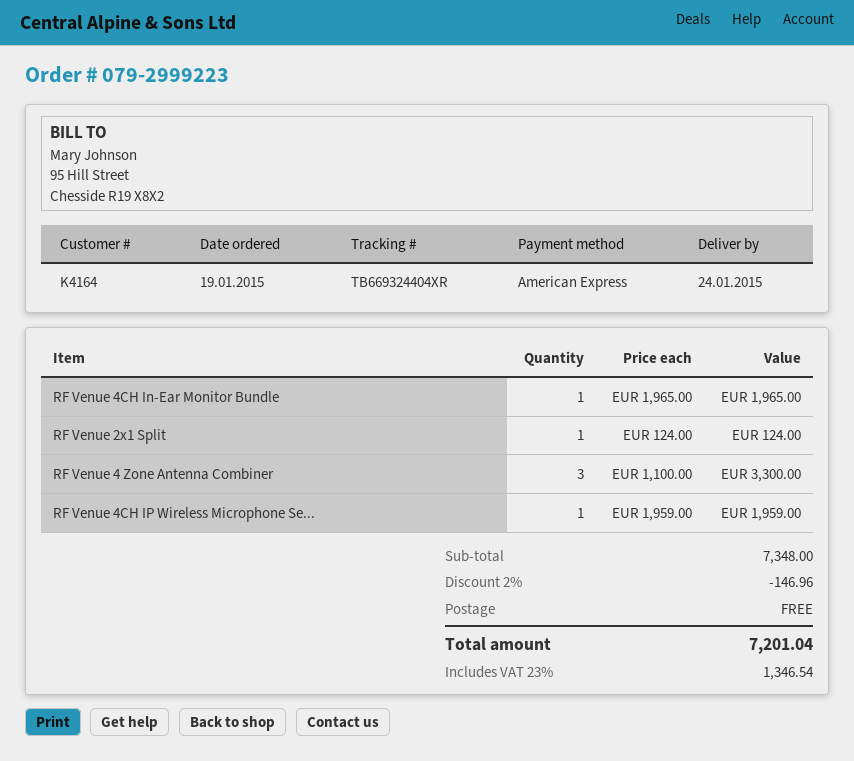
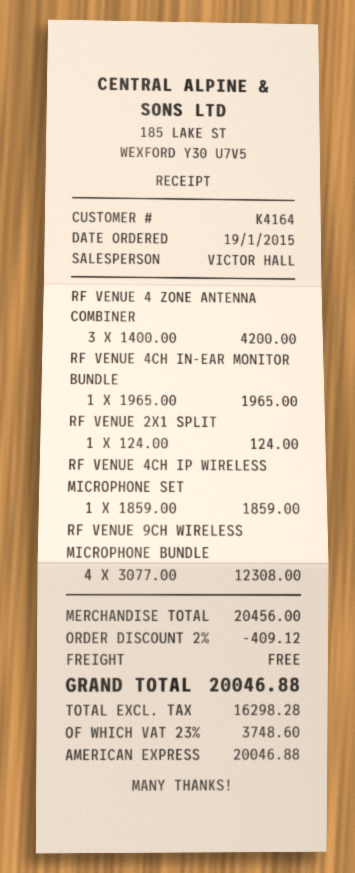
RF Venue 4 Zone Antenna Combiner: 3 x 1100.00 = 3300.00 -> 3 x 1400.00 = 4200.00
RF Venue 4CH IP Wireless Microphone Se...: 1 x 1959.00 = 1959.00 -> 1 x 1859.00 = 1859.00
RF VENUE 9CH WIRELESS MICROPHONE BUNDLE: none -> 4 x 3077.00 = 12308.00
subtotal: 7348.00 -> 20456.00
discount: 2% = 146.96 -> 2% = 409.12
tax: 23% = 1346.54 -> 23% = 3748.60
total: 7201.04 -> 20046.88

